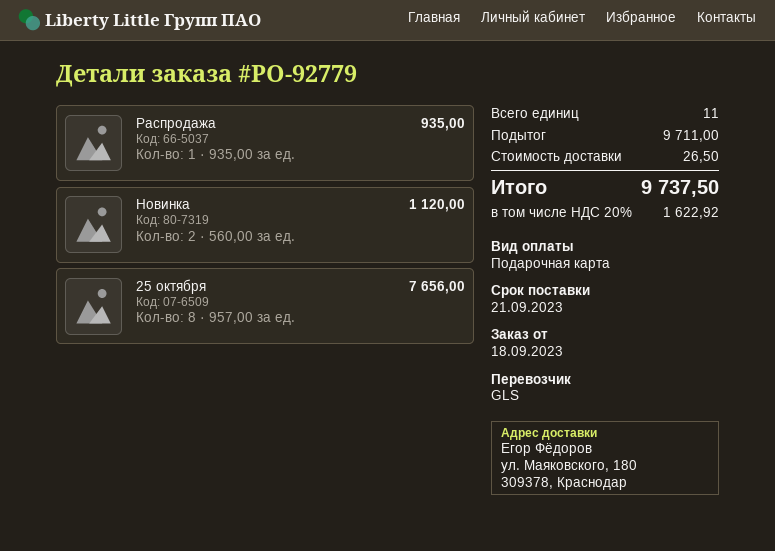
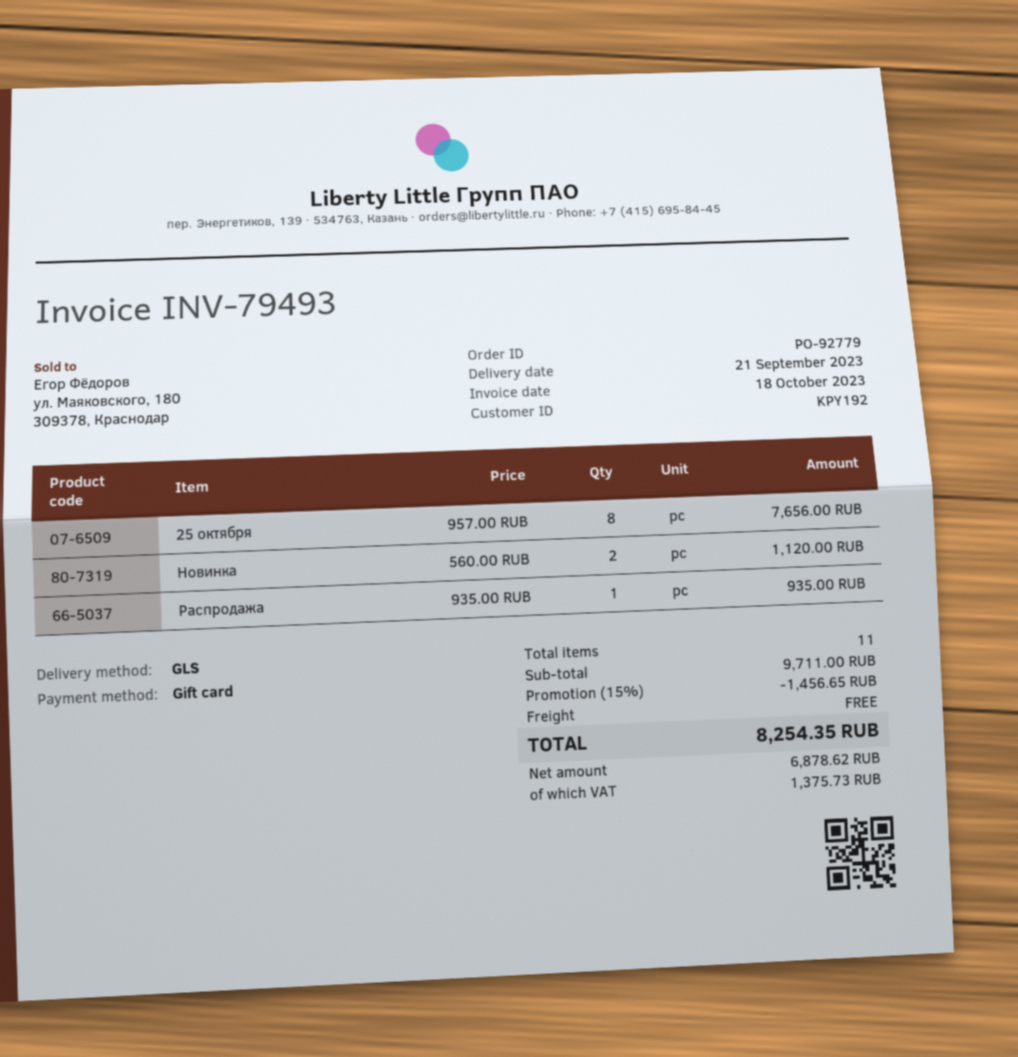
discount: none -> 15% = 1456.65
shipping: 26.50 -> 0.00
tax: 1622.92 -> 1375.73
total: 9737.50 -> 8254.35

